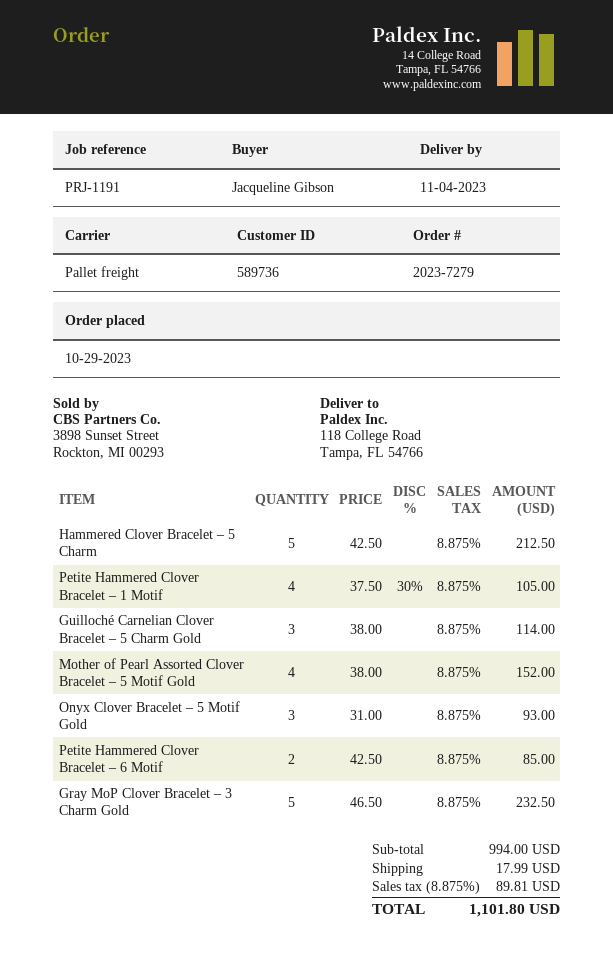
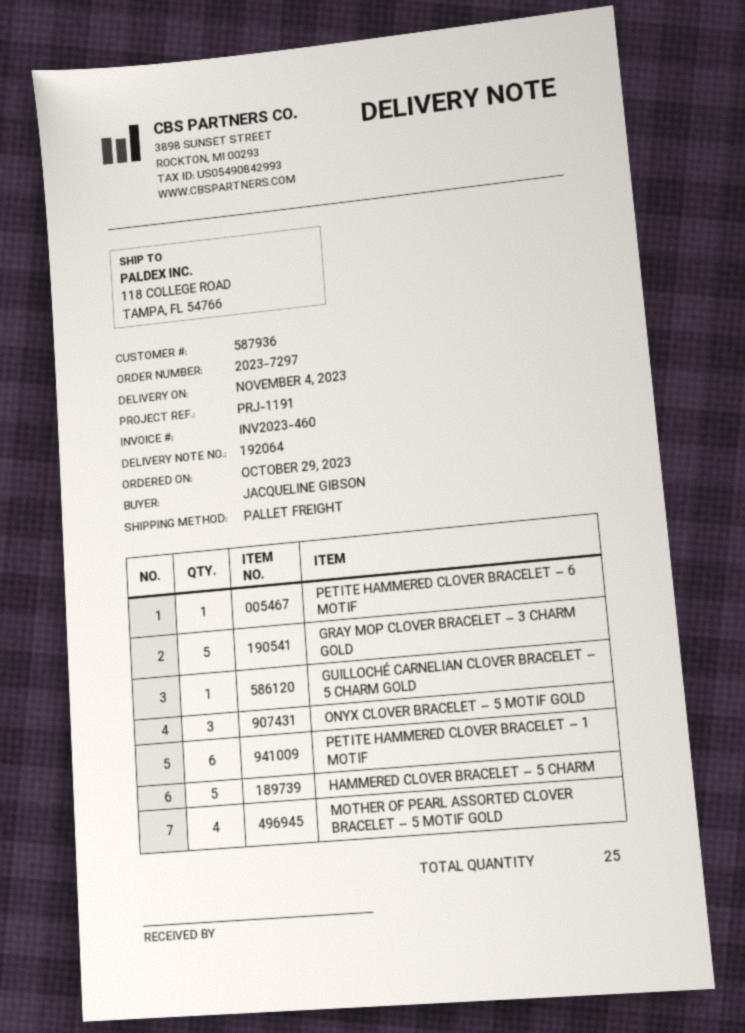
order number: 2023-7279 -> 2023-7297
customer number: 589736 -> 587936
Petite Hammered Clover Bracelet – 1 Motif: 4 -> 6
Guilloché Carnelian Clover Bracelet – 5 Charm Gold: 3 -> 1
Petite Hammered Clover Bracelet – 6 Motif: 2 -> 1

